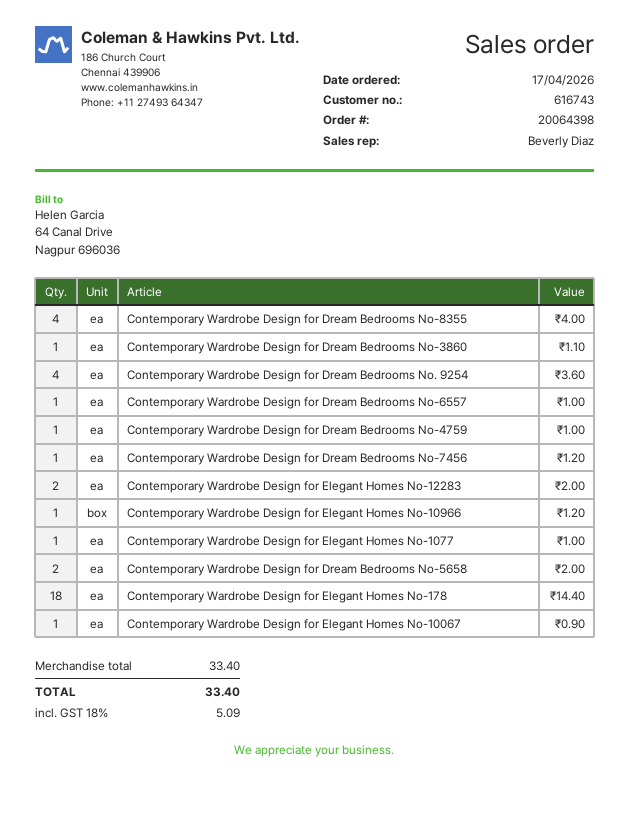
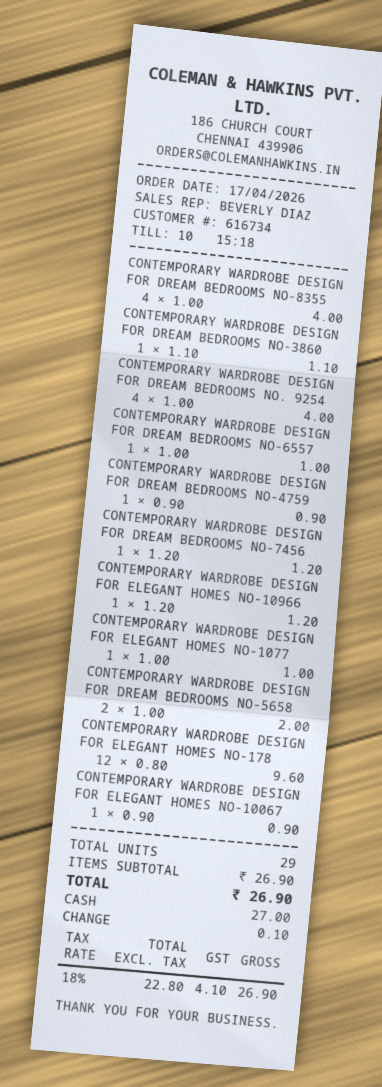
customer number: 616743 -> 616734
Contemporary Wardrobe Design for Dream Bedrooms No. 9254: 4 for 3.60 -> 4 for 4.00
Contemporary Wardrobe Design for Dream Bedrooms No-4759: 1 for 1.00 -> 1 for 0.90
Contemporary Wardrobe Design for Elegant Homes No-12283: 2 for 2.00 -> none
Contemporary Wardrobe Design for Elegant Homes No-178: 18 for 14.40 -> 12 for 9.60
subtotal: 33.40 -> 26.90
tax: 18% = 5.09 -> 18% = 4.10
total: 33.40 -> 26.90

